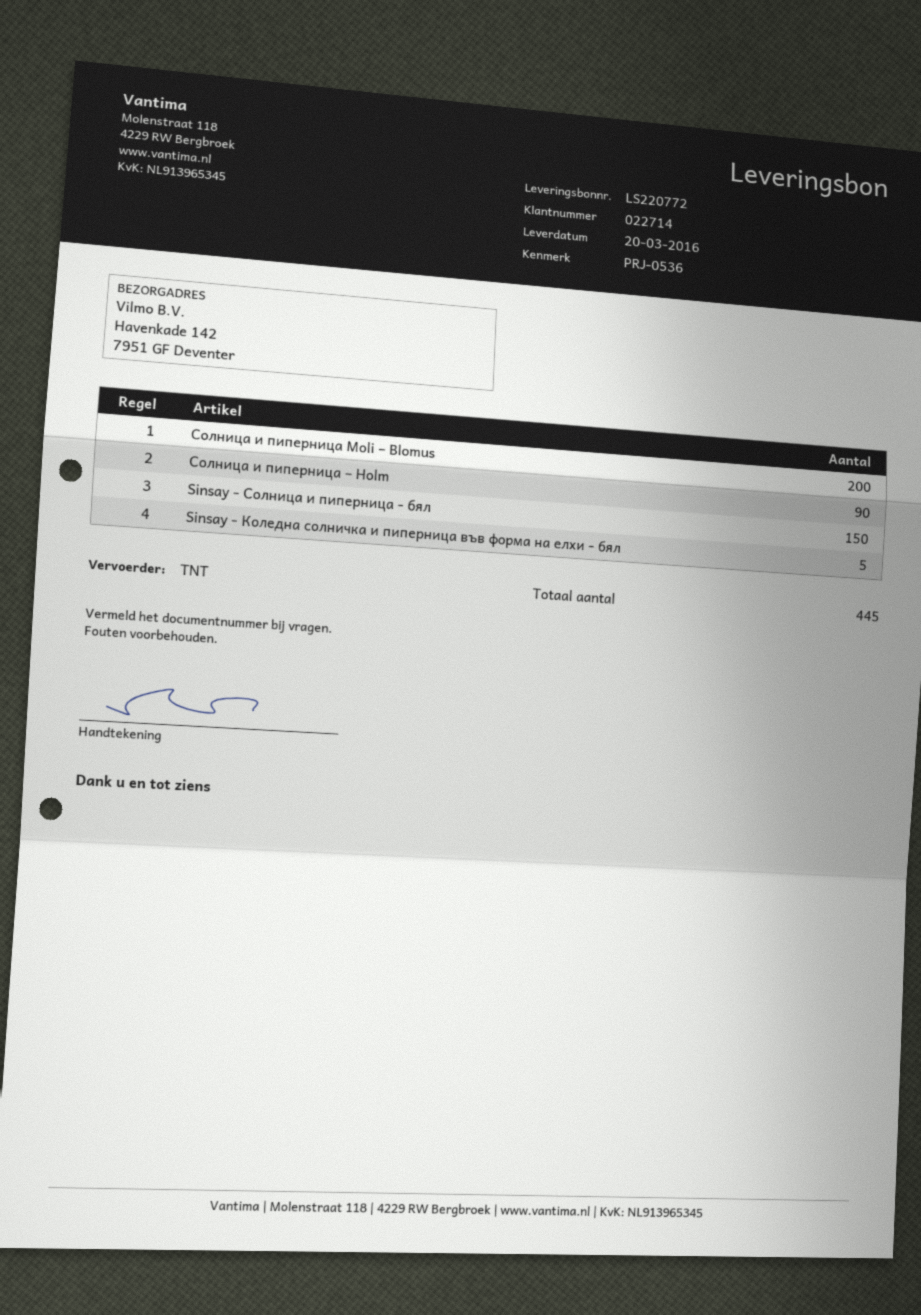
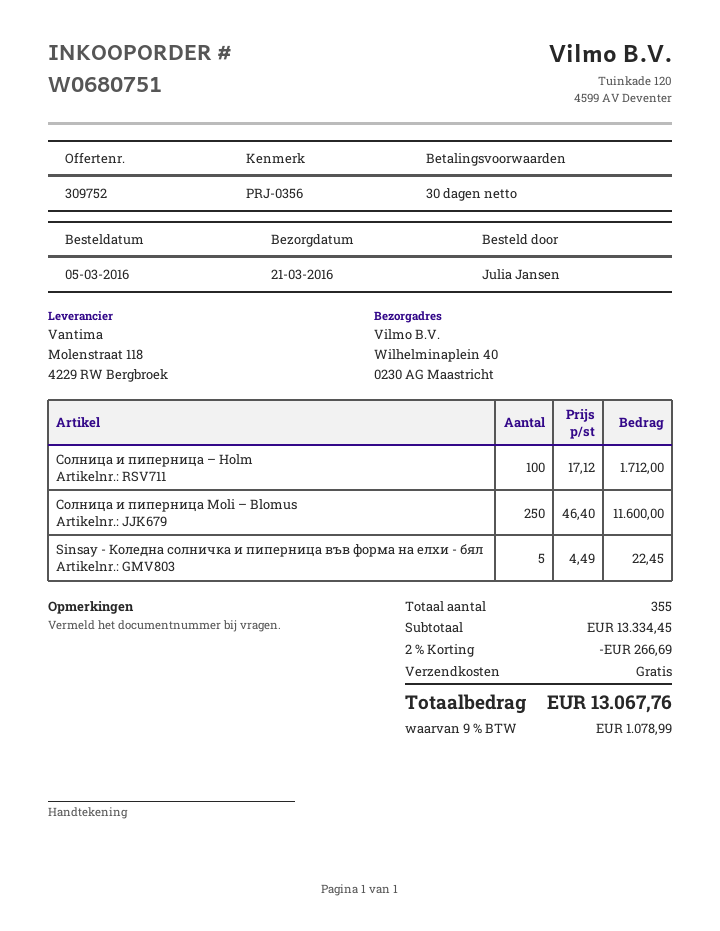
delivery date: 2016-03-20 -> 2016-03-21
reference: PRJ-0536 -> PRJ-0356
ship to: Havenkade 142, 7951 GF Deventer -> Wilhelminaplein 40, 0230 AG Maastricht
Солница и пиперница Moli – Blomus: 200 -> 250
Солница и пиперница – Holm: 90 -> 100
Sinsay - Солница и пиперница - бял: 150 -> none
total quantity: 445 -> 355

